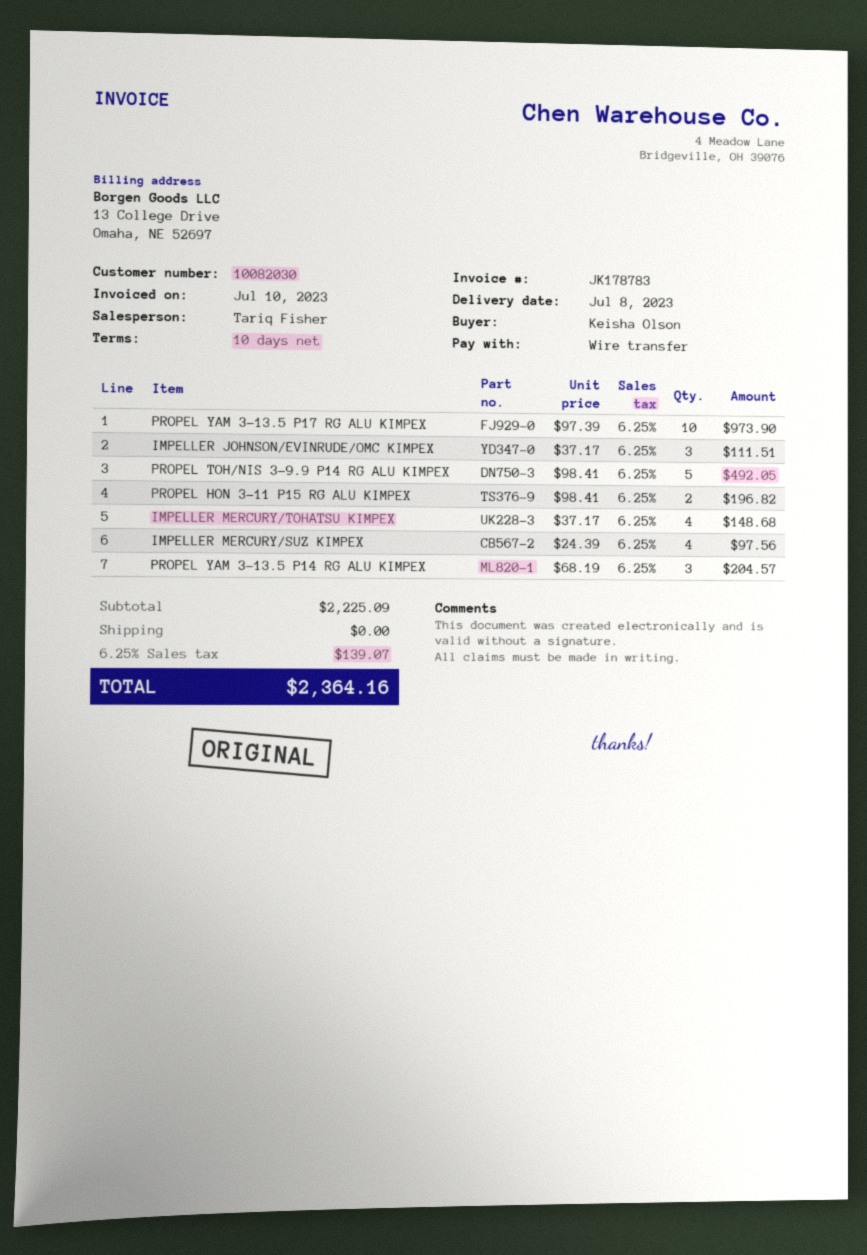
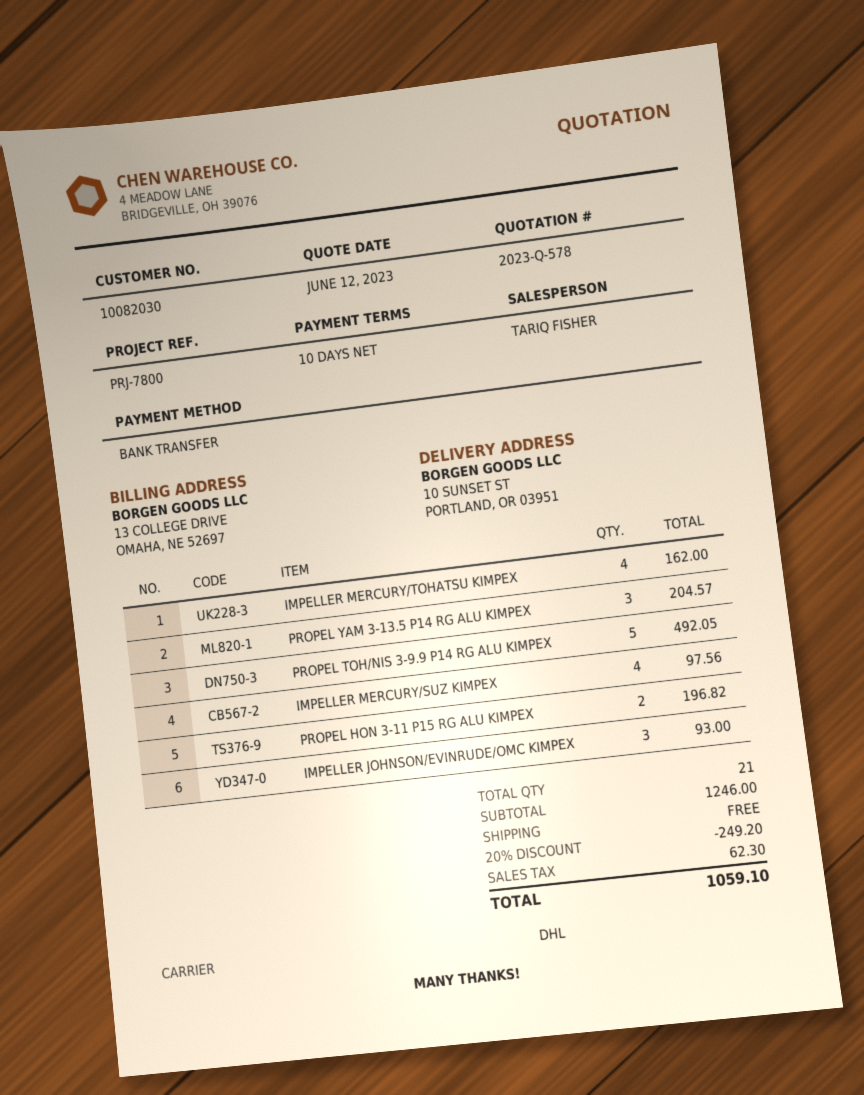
PROPEL YAM 3-13.5 P17 RG ALU KIMPEX: 10 for 973.90 -> none
IMPELLER JOHNSON/EVINRUDE/OMC KIMPEX: 3 for 111.51 -> 3 for 93.00
IMPELLER MERCURY/TOHATSU KIMPEX: 4 for 148.68 -> 4 for 162.00
subtotal: 2225.09 -> 1246.00
discount: none -> 20% = 249.20
tax: 139.07 -> 62.30
total: 2364.16 -> 1059.10

